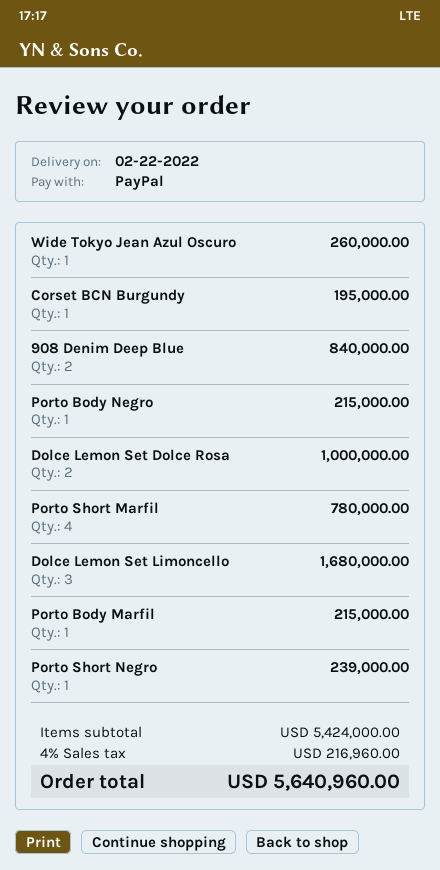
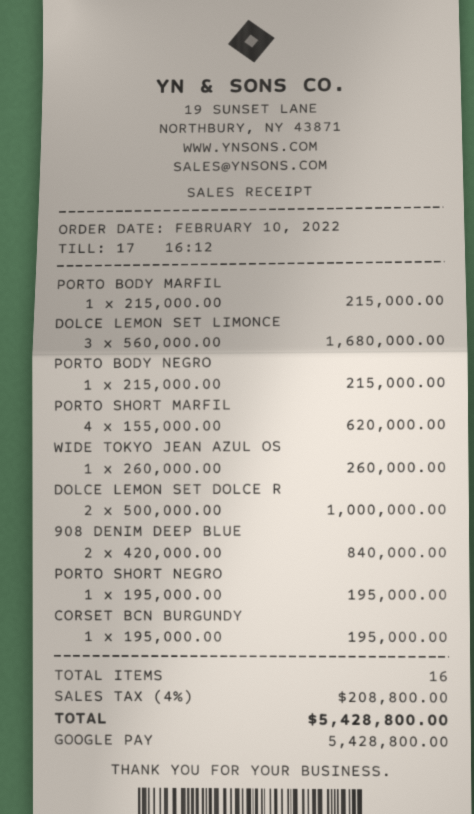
payment method: PayPal -> Google Pay
Porto Short Marfil: 4 for 780000.00 -> 4 for 620000.00
Porto Short Negro: 1 for 239000.00 -> 1 for 195000.00
tax: 4% = 216960.00 -> 4% = 208800.00
total: 5640960.00 -> 5428800.00

